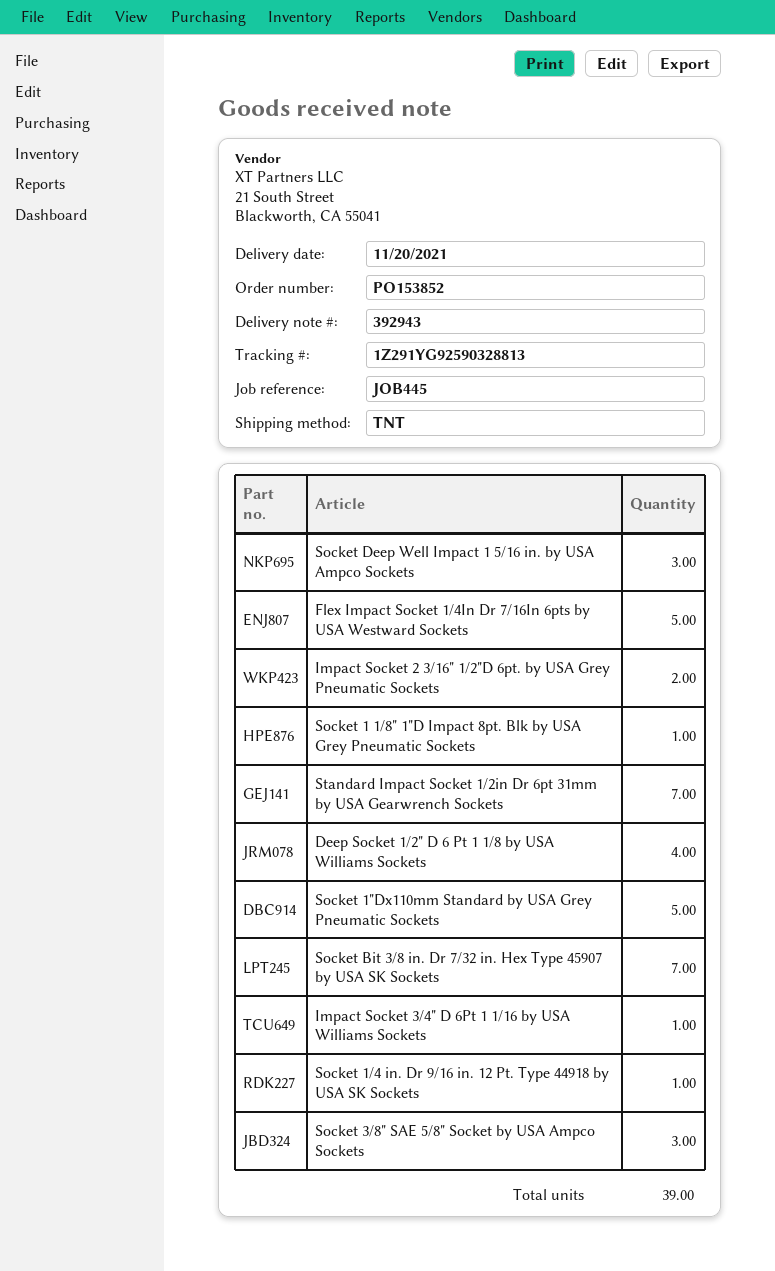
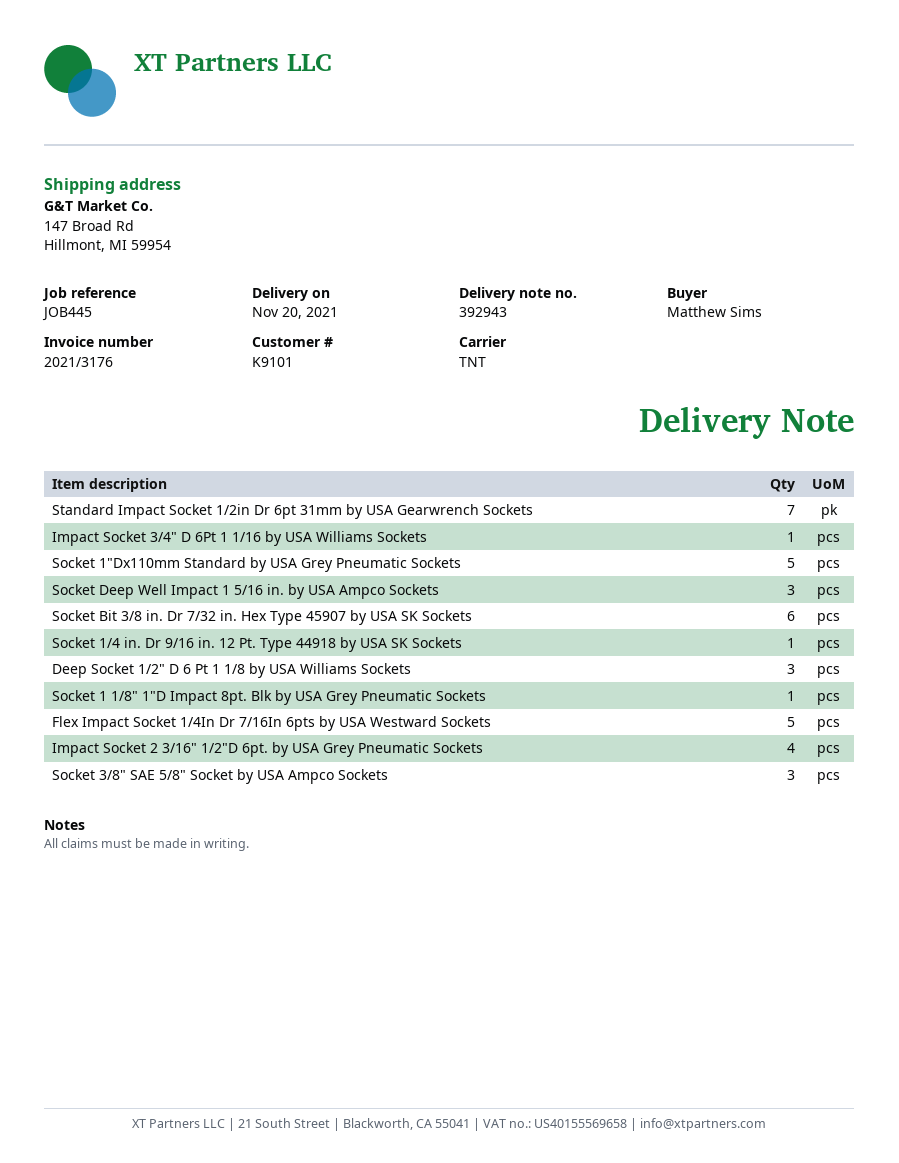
Impact Socket 2 3/16" 1/2"D 6pt. by USA Grey Pneumatic Sockets: 2 -> 4
Deep Socket 1/2" D 6 Pt 1 1/8 by USA Williams Sockets: 4 -> 3
Socket Bit 3/8 in. Dr 7/32 in. Hex Type 45907 by USA SK Sockets: 7 -> 6

